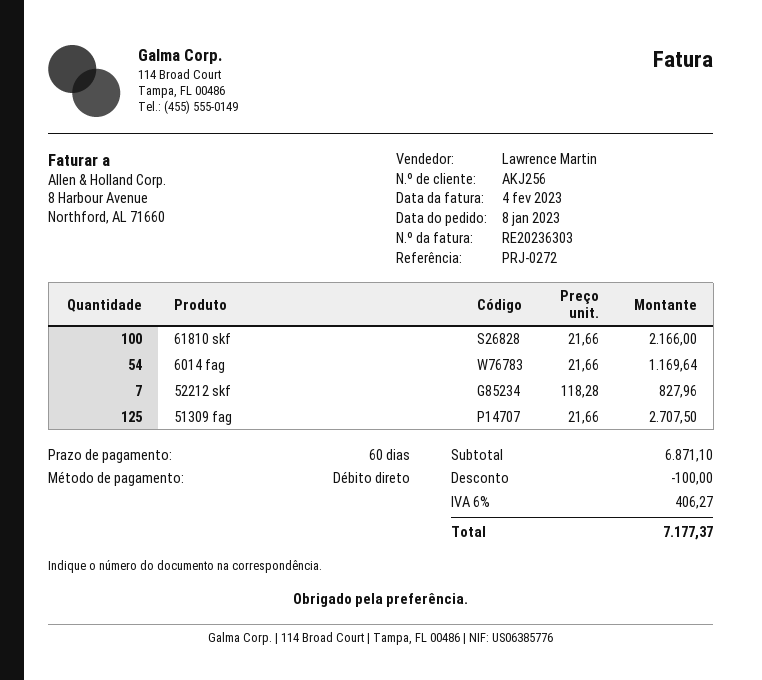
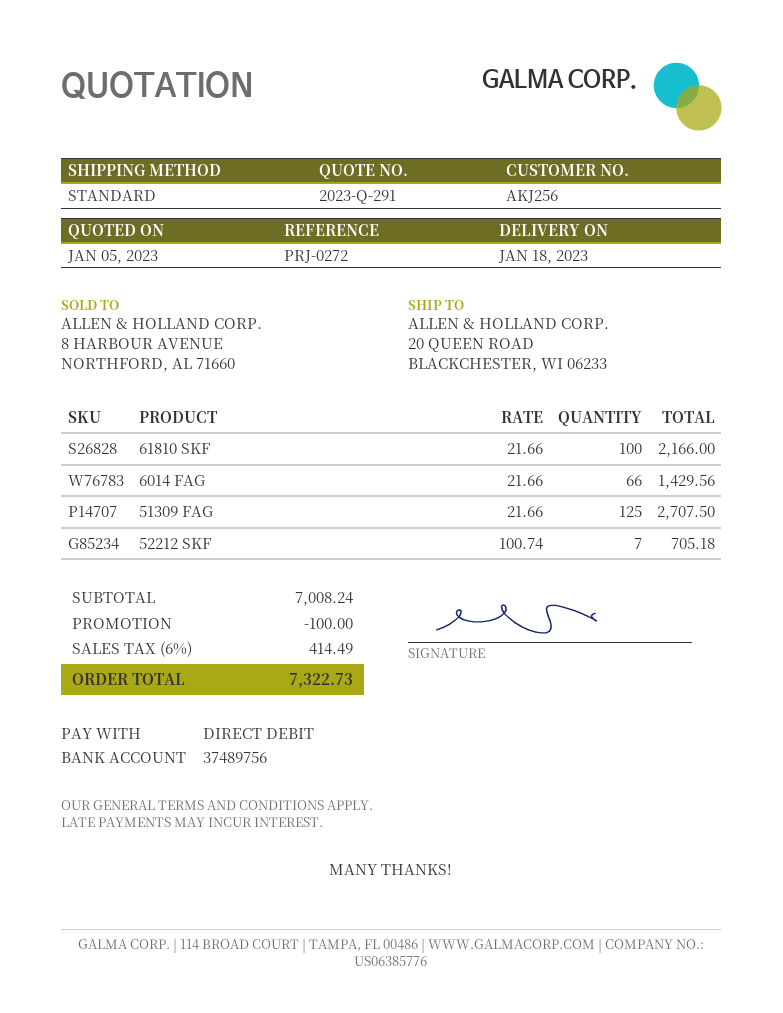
6014 fag: 54 x 21.66 = 1169.64 -> 66 x 21.66 = 1429.56
52212 skf: 7 x 118.28 = 827.96 -> 7 x 100.74 = 705.18
subtotal: 6871.10 -> 7008.24
tax: 6% = 406.27 -> 6% = 414.49
total: 7177.37 -> 7322.73

